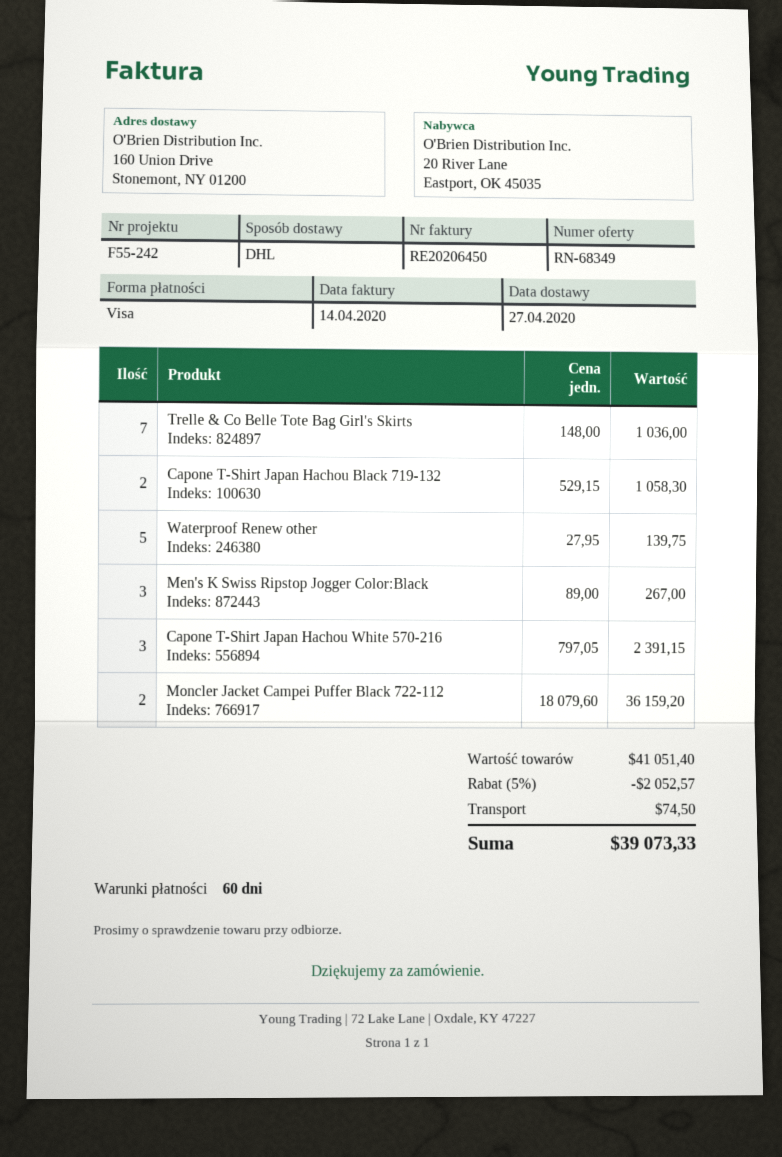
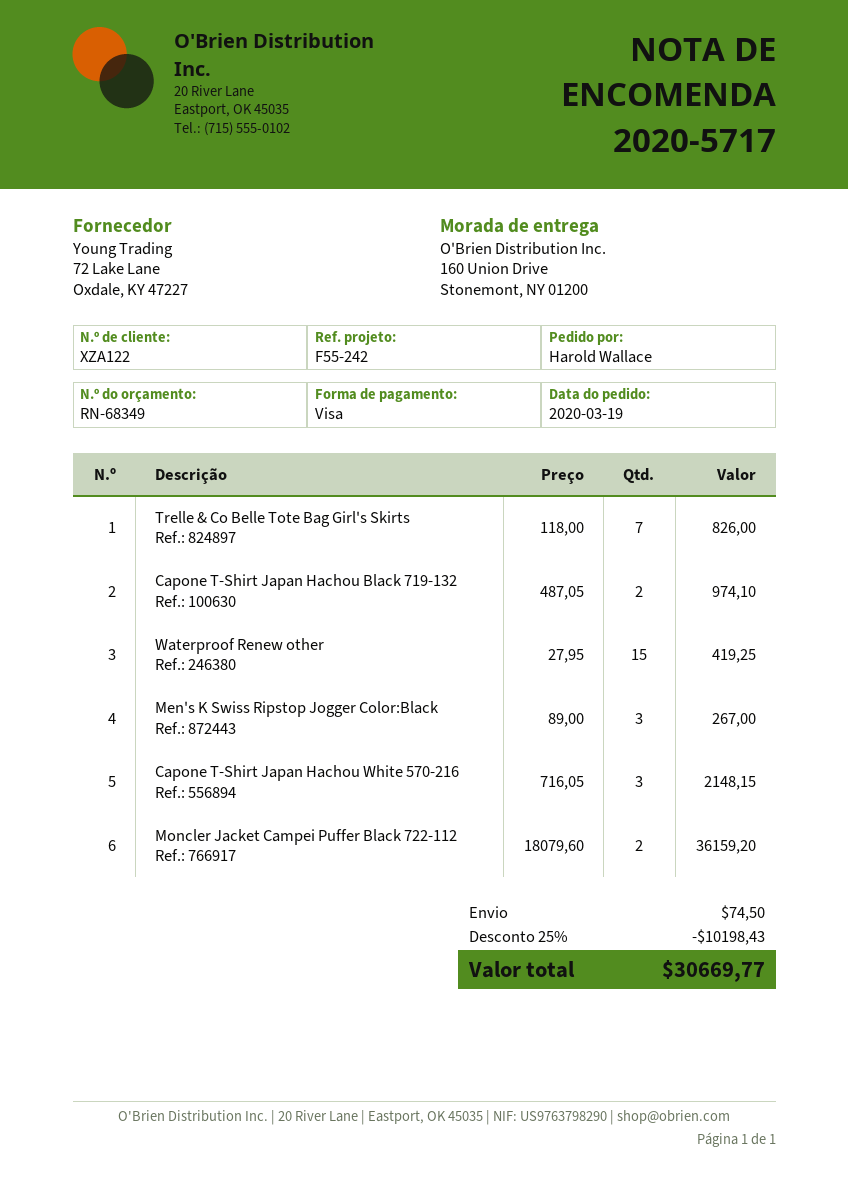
Trelle & Co Belle Tote Bag Girl's Skirts: 7 x 148.00 = 1036.00 -> 7 x 118.00 = 826.00
Capone T-Shirt Japan Hachou Black 719-132: 2 x 529.15 = 1058.30 -> 2 x 487.05 = 974.10
Waterproof Renew other: 5 x 27.95 = 139.75 -> 15 x 27.95 = 419.25
Capone T-Shirt Japan Hachou White 570-216: 3 x 797.05 = 2391.15 -> 3 x 716.05 = 2148.15
discount: 5% = 2052.57 -> 25% = 10198.43
total: 39073.33 -> 30669.77

